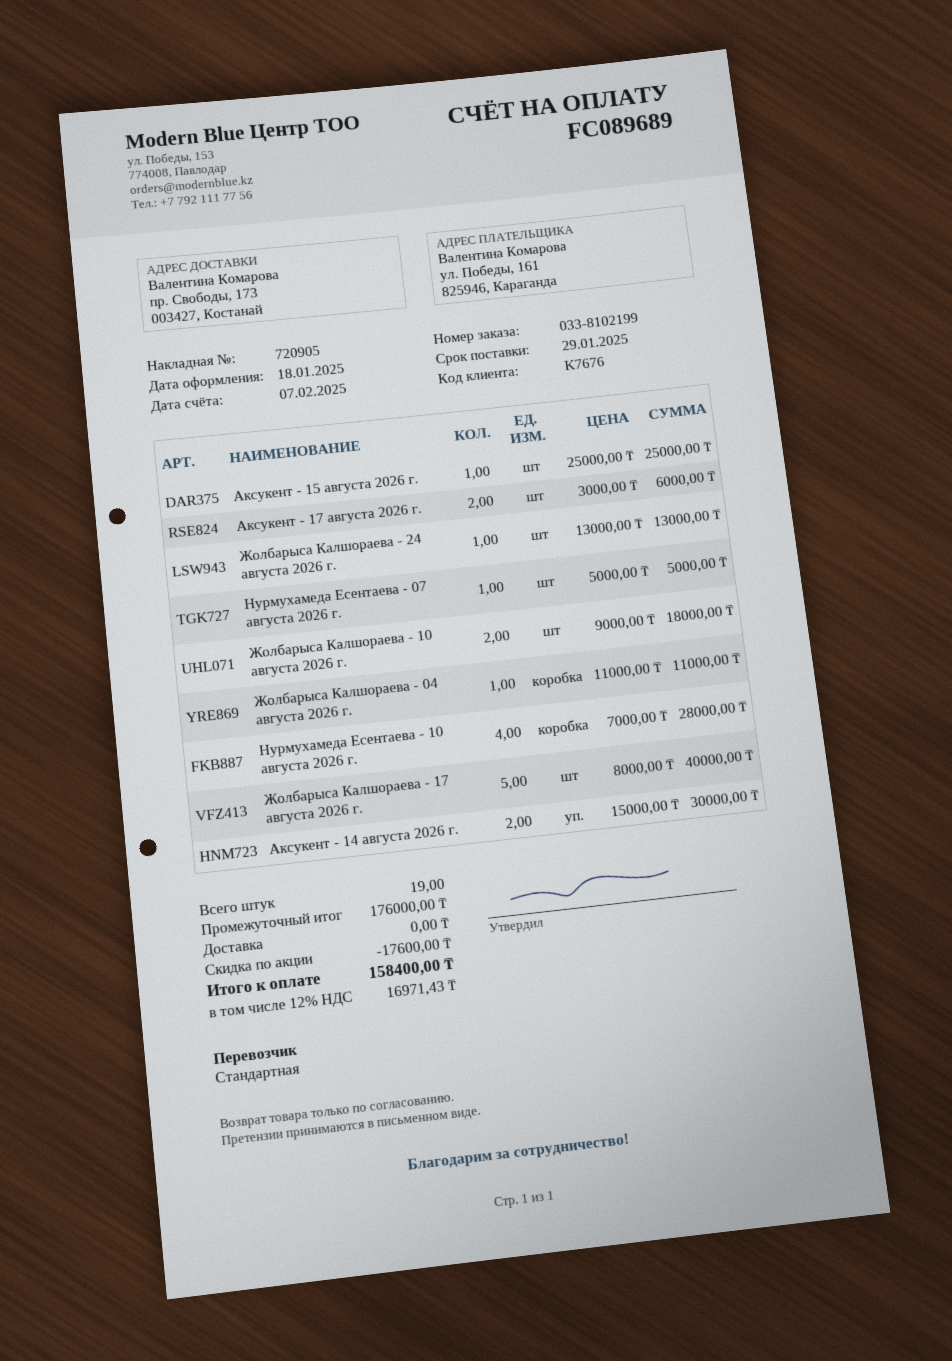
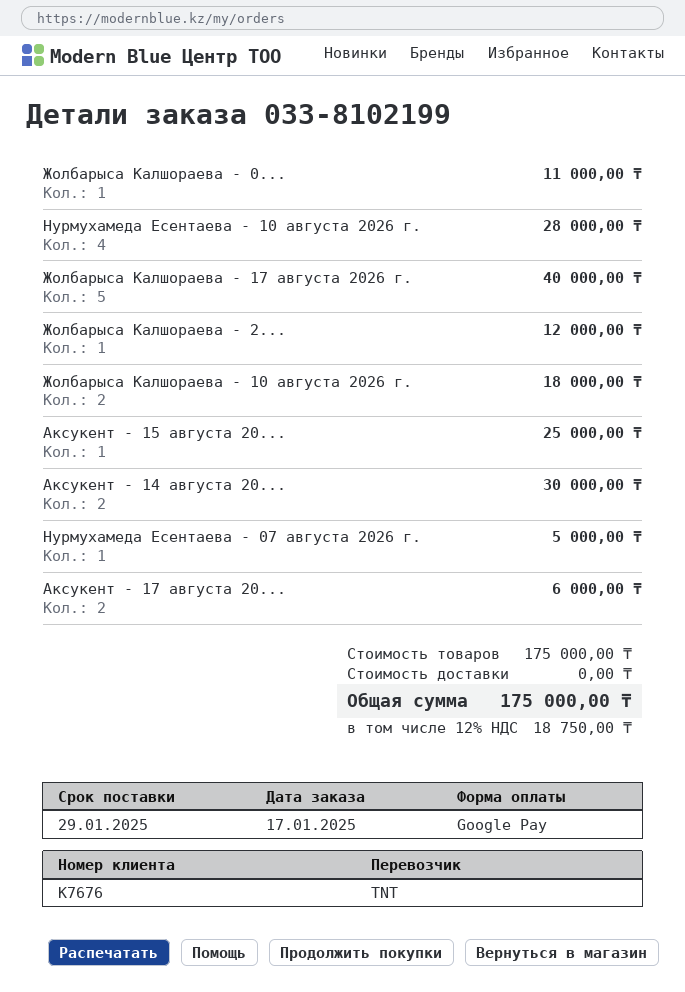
order date: 2025-01-18 -> 2025-01-17
shipping method: standard -> TNT
Жолбарыса Калшораева - 24 августа 2026 г.: 1 for 13000.00 -> 1 for 12000.00
subtotal: 176000.00 -> 175000.00
discount: 17600.00 -> none
tax: 12% = 16971.43 -> 12% = 18750.00
total: 158400.00 -> 175000.00

